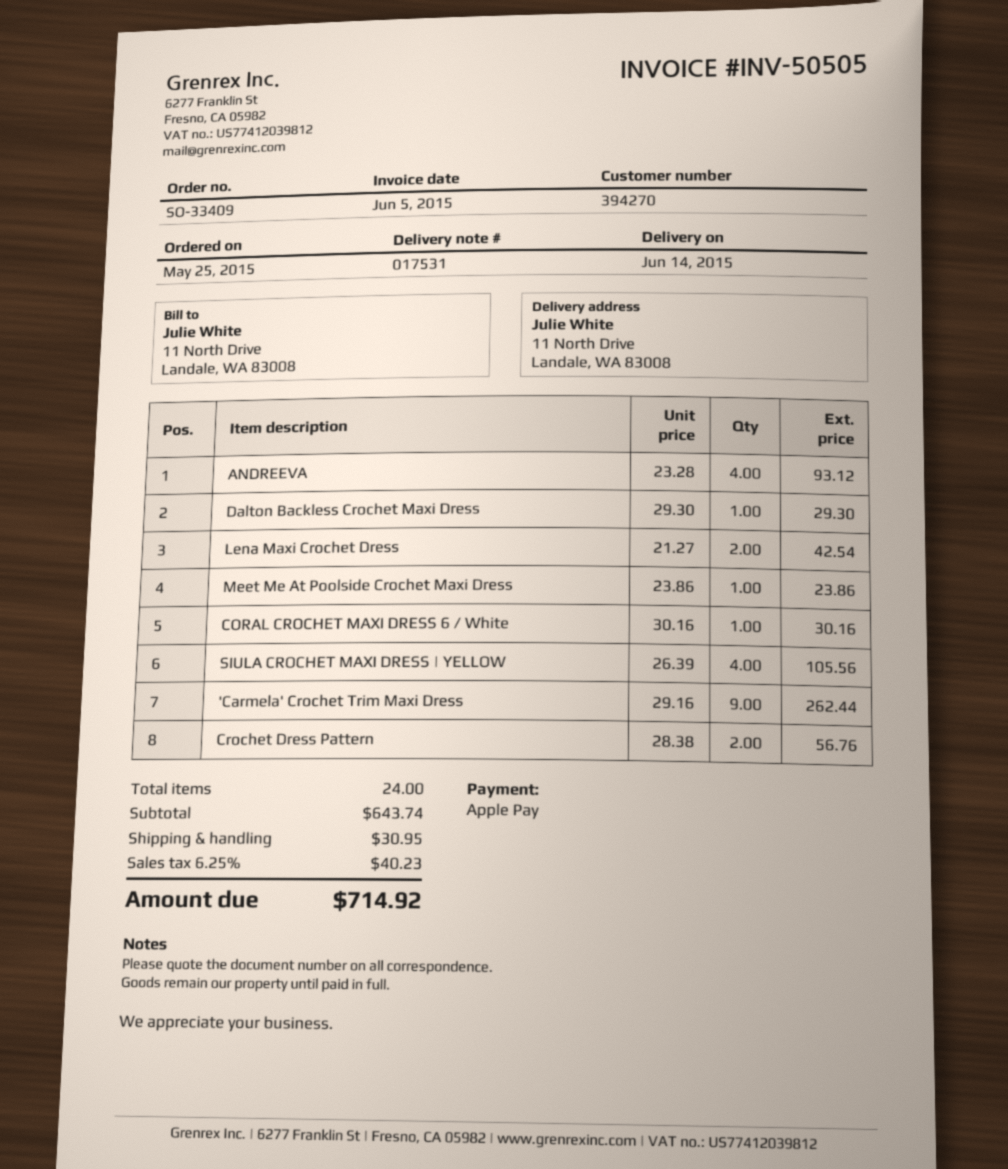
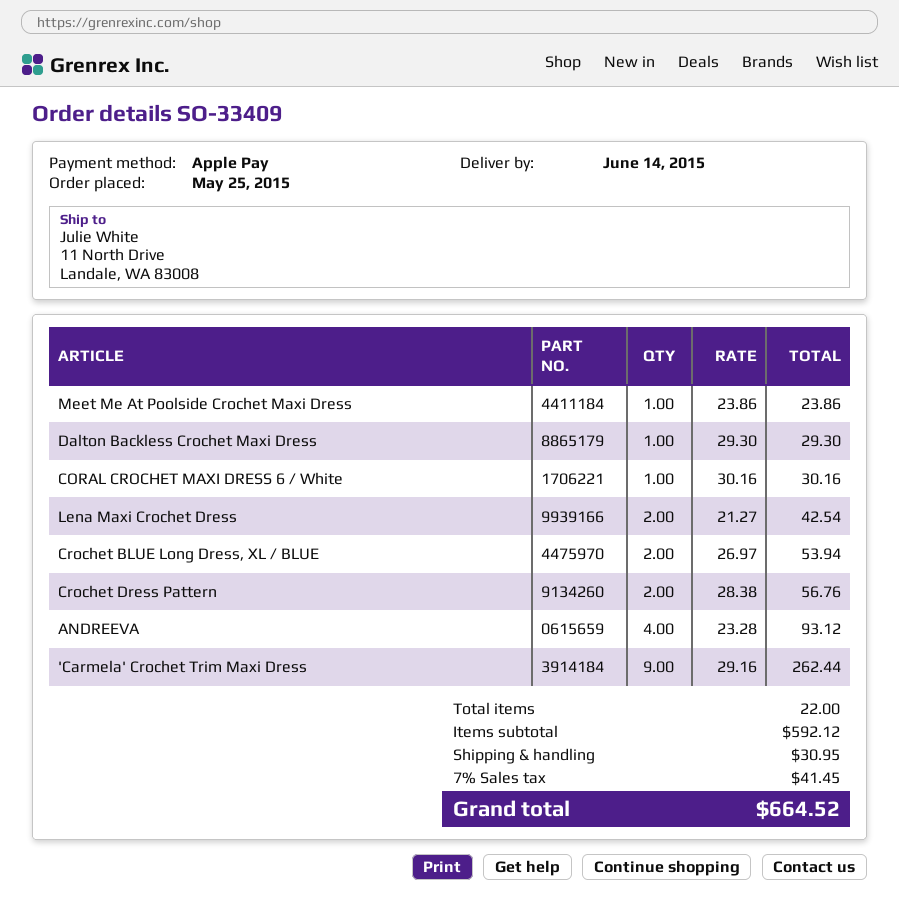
SIULA CROCHET MAXI DRESS | YELLOW: 4 x 26.39 = 105.56 -> none
Crochet BLUE Long Dress, XL / BLUE: none -> 2 x 26.97 = 53.94
total quantity: 24 -> 22
subtotal: 643.74 -> 592.12
tax: 6.25% = 40.23 -> 7% = 41.45
total: 714.92 -> 664.52

